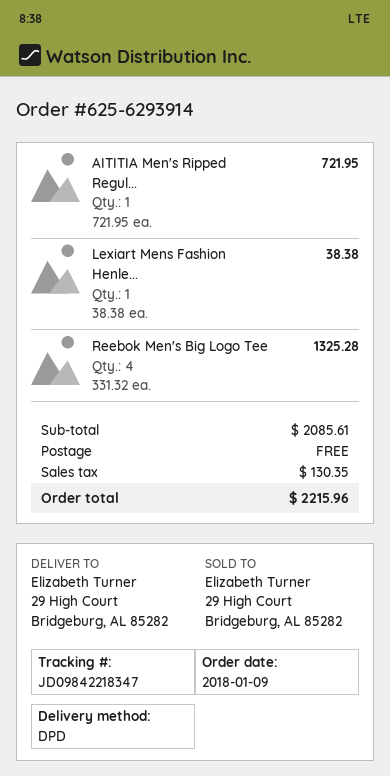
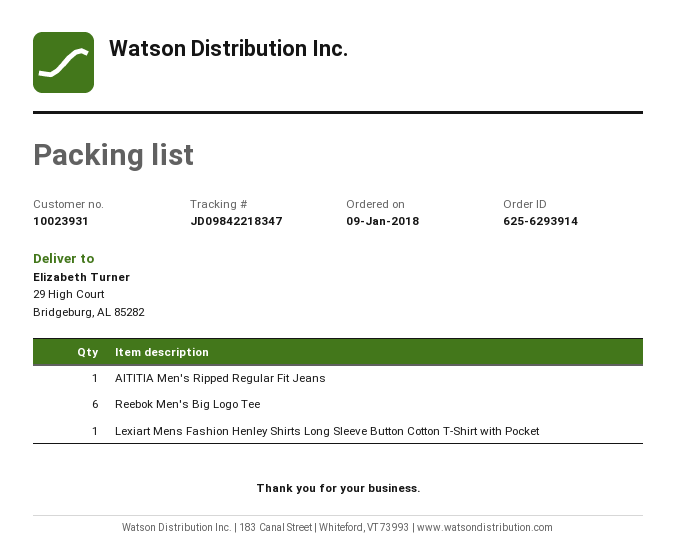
Reebok Men's Big Logo Tee: 4 -> 6

